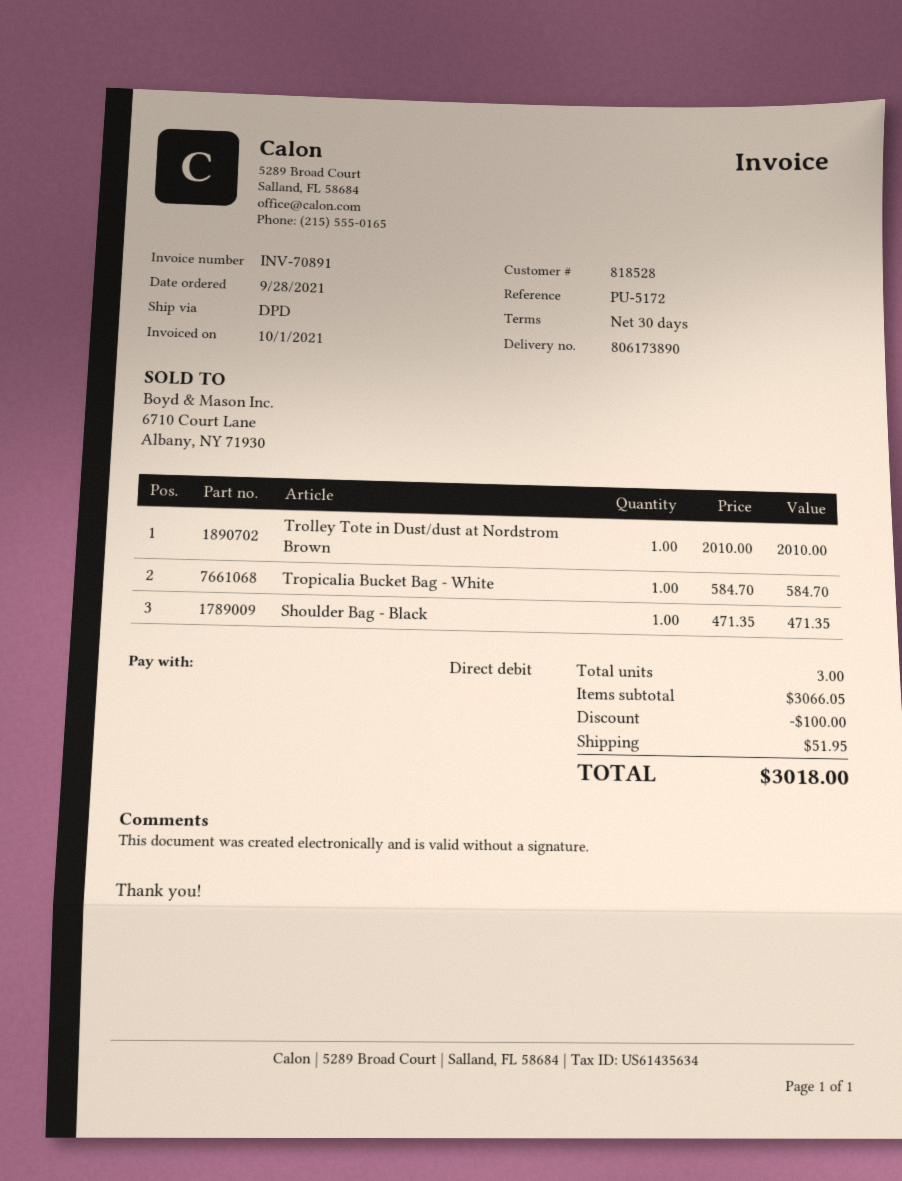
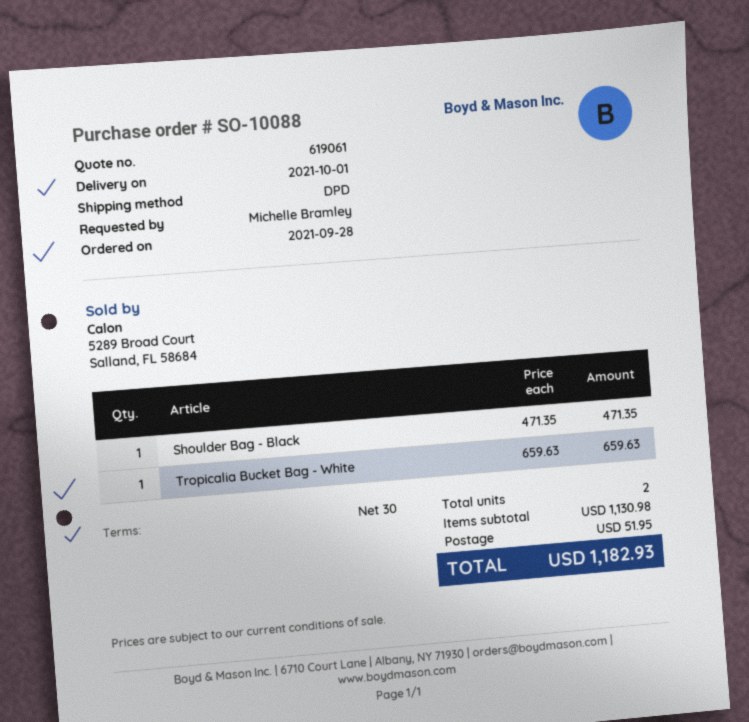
Trolley Tote in Dust/dust at Nordstrom Brown: 1 x 2010.00 = 2010.00 -> none
Tropicalia Bucket Bag - White: 1 x 584.70 = 584.70 -> 1 x 659.63 = 659.63
total quantity: 3 -> 2
subtotal: 3066.05 -> 1130.98
discount: 100.00 -> none
total: 3018.00 -> 1182.93

